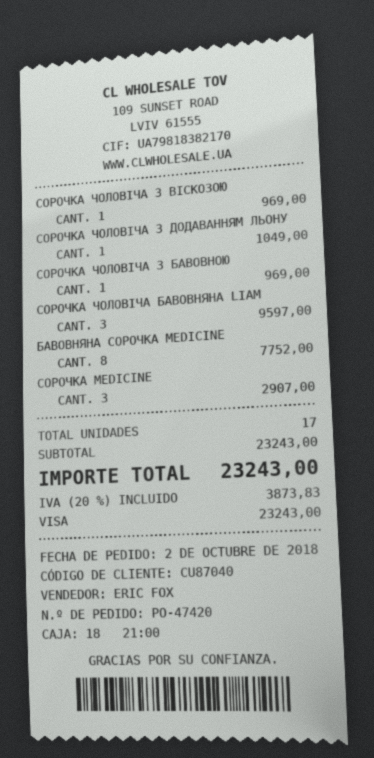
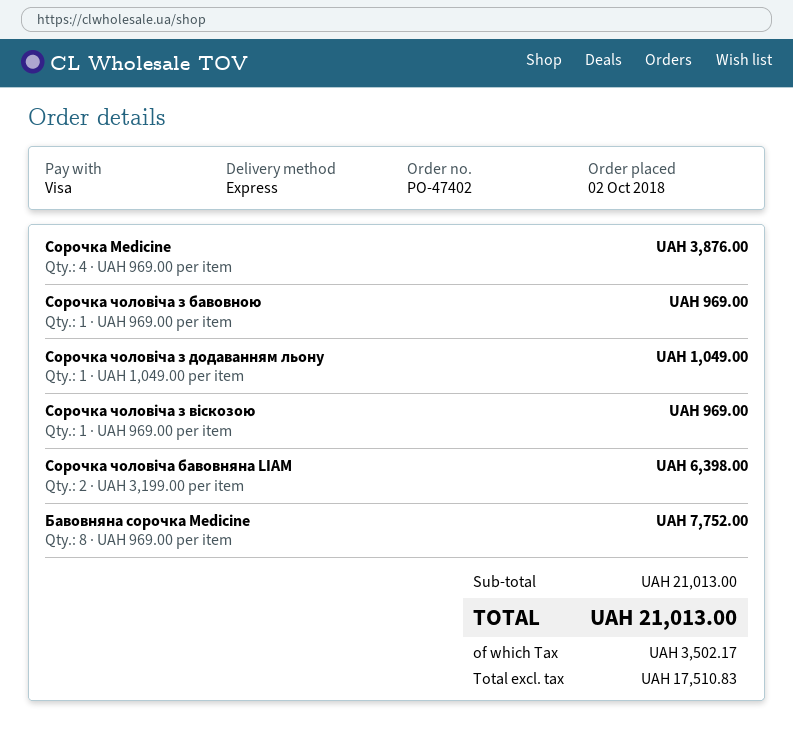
order number: PO-47420 -> PO-47402
СОРОЧКА ЧОЛОВІЧА БАВОВНЯНА LIAM: 3 for 9597.00 -> 2 for 6398.00
СОРОЧКА MEDICINE: 3 for 2907.00 -> 4 for 3876.00
subtotal: 23243.00 -> 21013.00
tax: 3873.83 -> 3502.17
total: 23243.00 -> 21013.00

